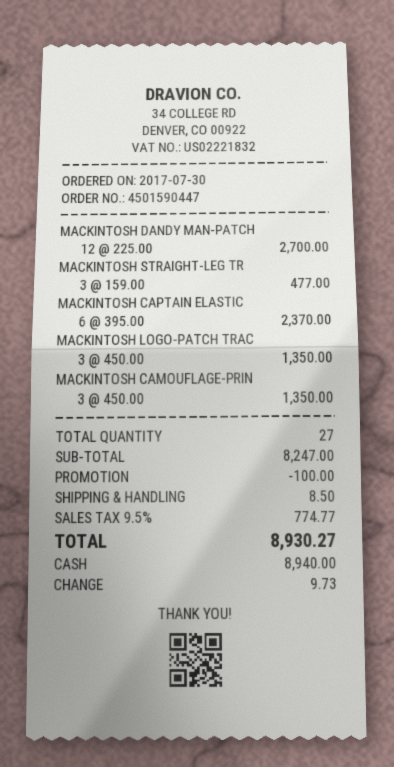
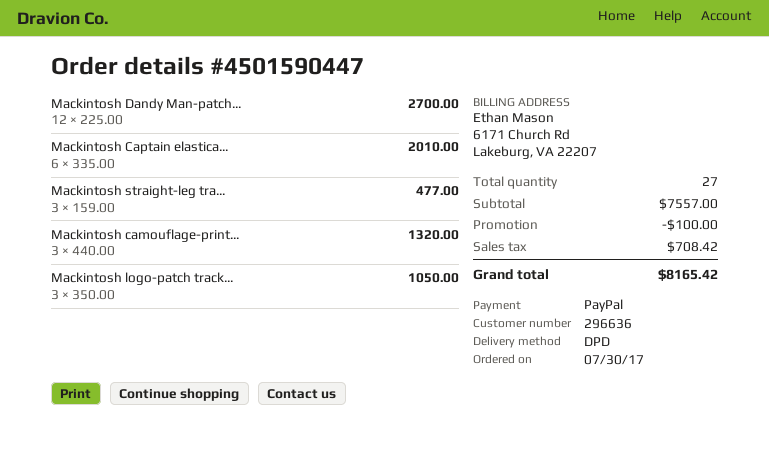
payment method: cash -> PayPal
MACKINTOSH CAPTAIN ELASTIC: 6 x 395.00 = 2370.00 -> 6 x 335.00 = 2010.00
MACKINTOSH LOGO-PATCH TRAC: 3 x 450.00 = 1350.00 -> 3 x 350.00 = 1050.00
MACKINTOSH CAMOUFLAGE-PRIN: 3 x 450.00 = 1350.00 -> 3 x 440.00 = 1320.00
subtotal: 8247.00 -> 7557.00
shipping: 8.50 -> none
tax: 774.77 -> 708.42
total: 8930.27 -> 8165.42

